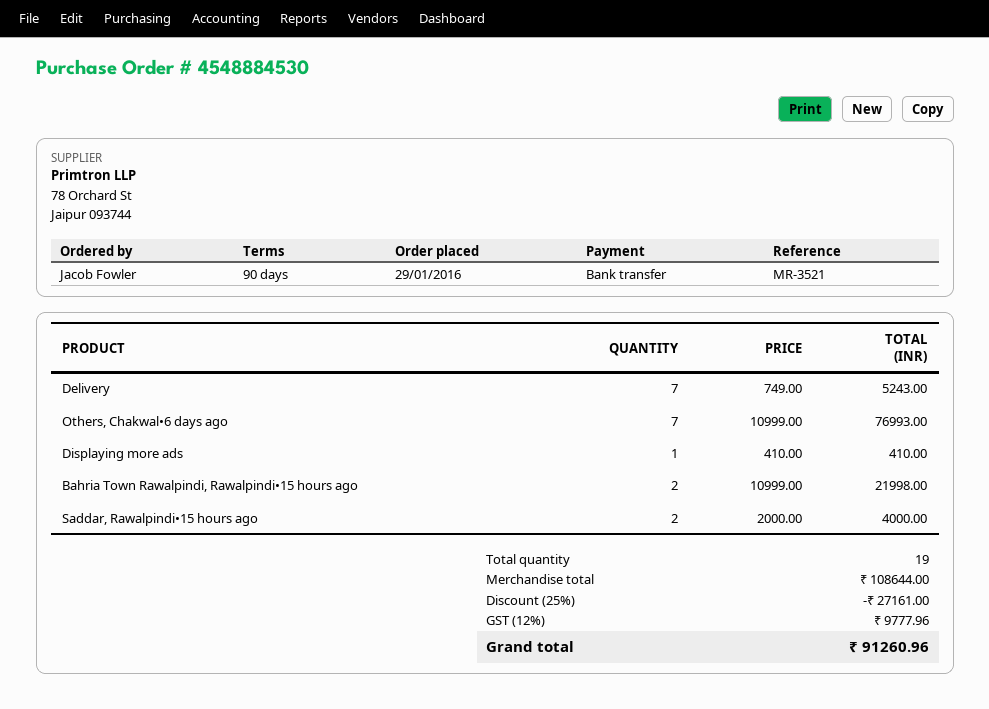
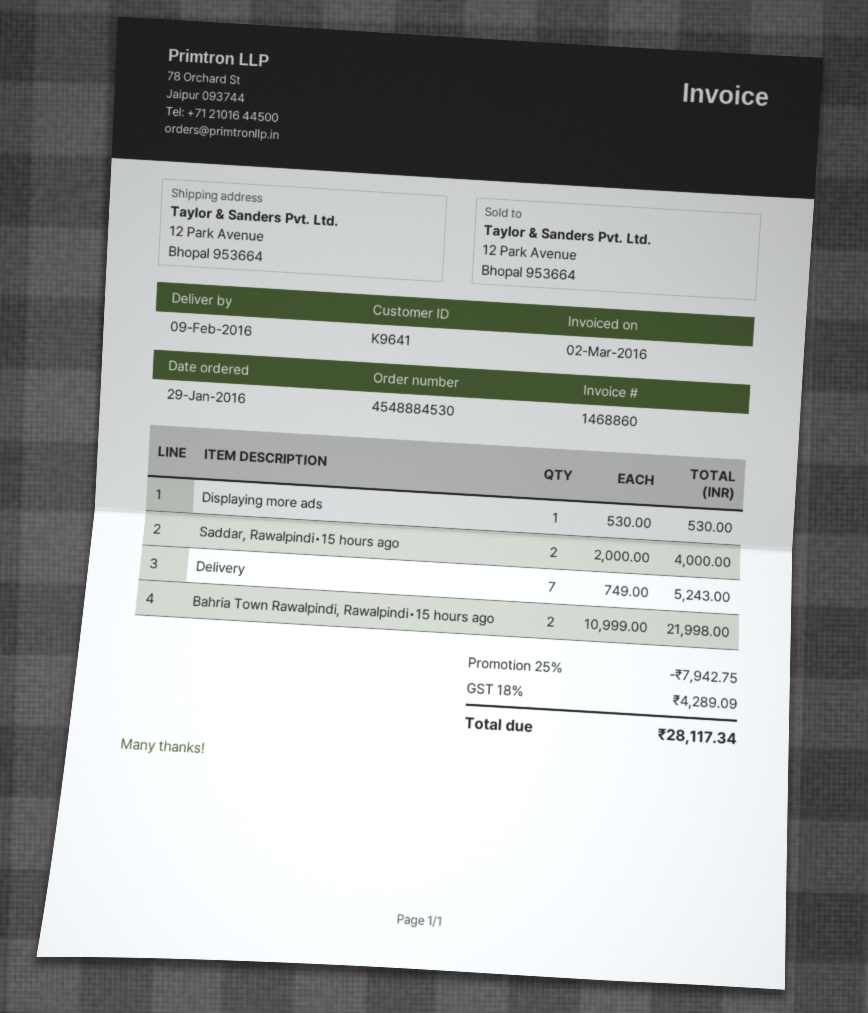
Others, Chakwal•6 days ago: 7 x 10999.00 = 76993.00 -> none
Displaying more ads: 1 x 410.00 = 410.00 -> 1 x 530.00 = 530.00
discount: 25% = 27161.00 -> 25% = 7942.75
tax: 12% = 9777.96 -> 18% = 4289.09
total: 91260.96 -> 28117.34

